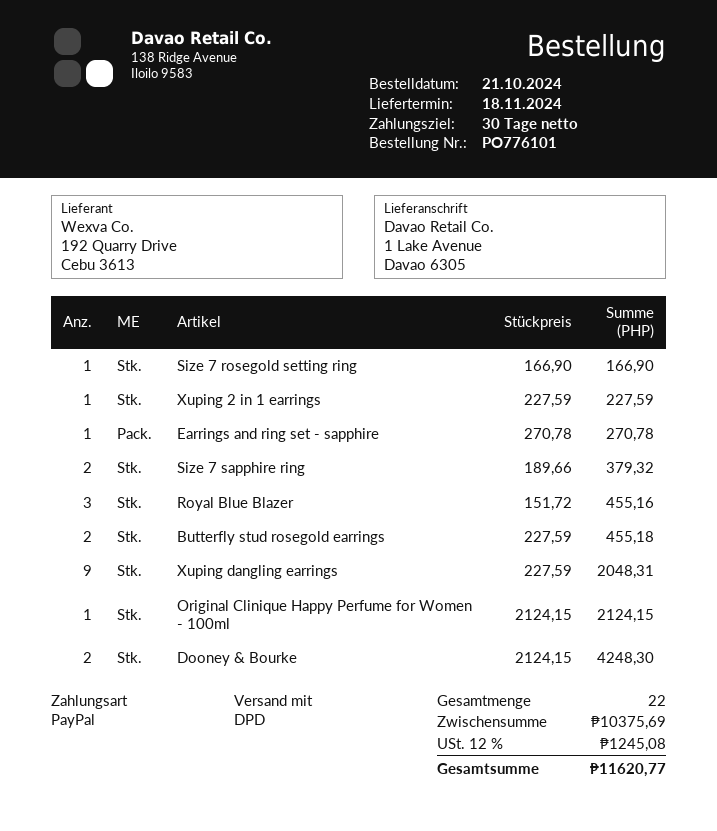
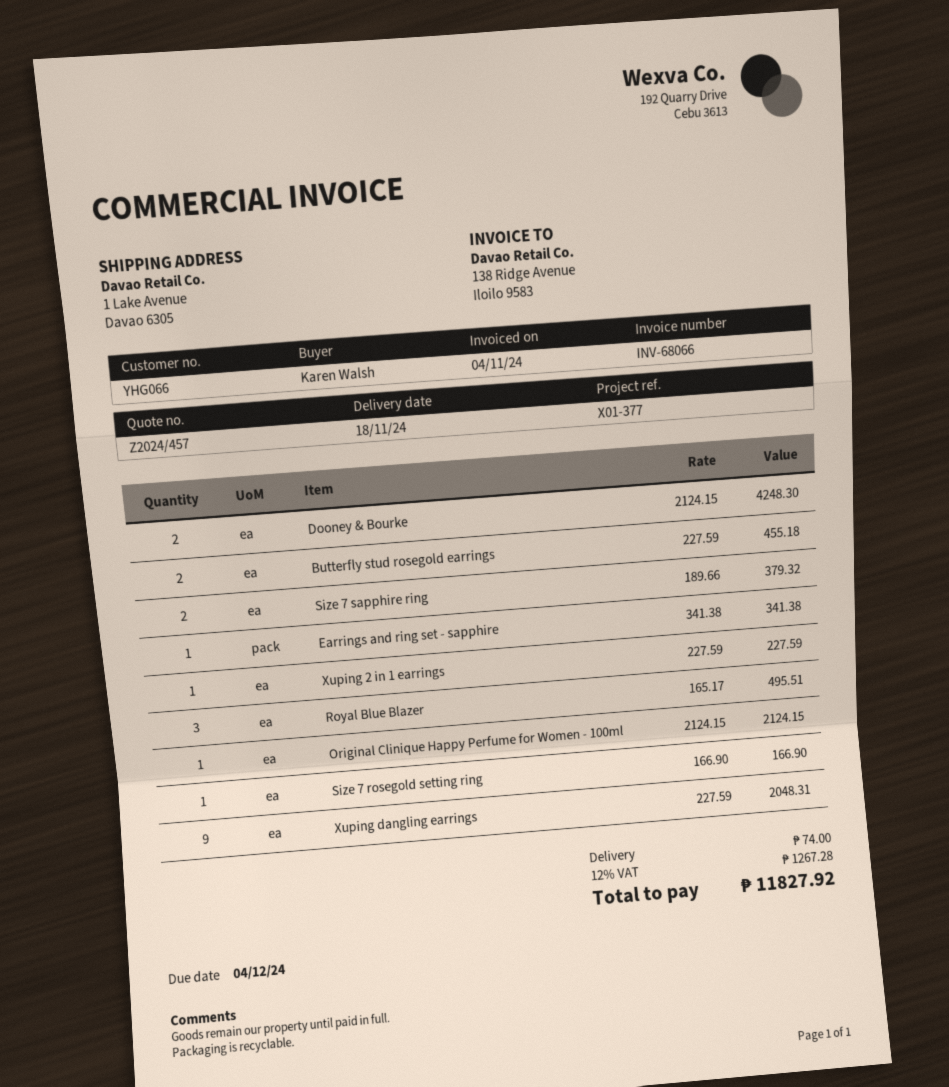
Earrings and ring set - sapphire: 1 x 270.78 = 270.78 -> 1 x 341.38 = 341.38
Royal Blue Blazer: 3 x 151.72 = 455.16 -> 3 x 165.17 = 495.51
shipping: none -> 74.00
tax: 12% = 1245.08 -> 12% = 1267.28
total: 11620.77 -> 11827.92

